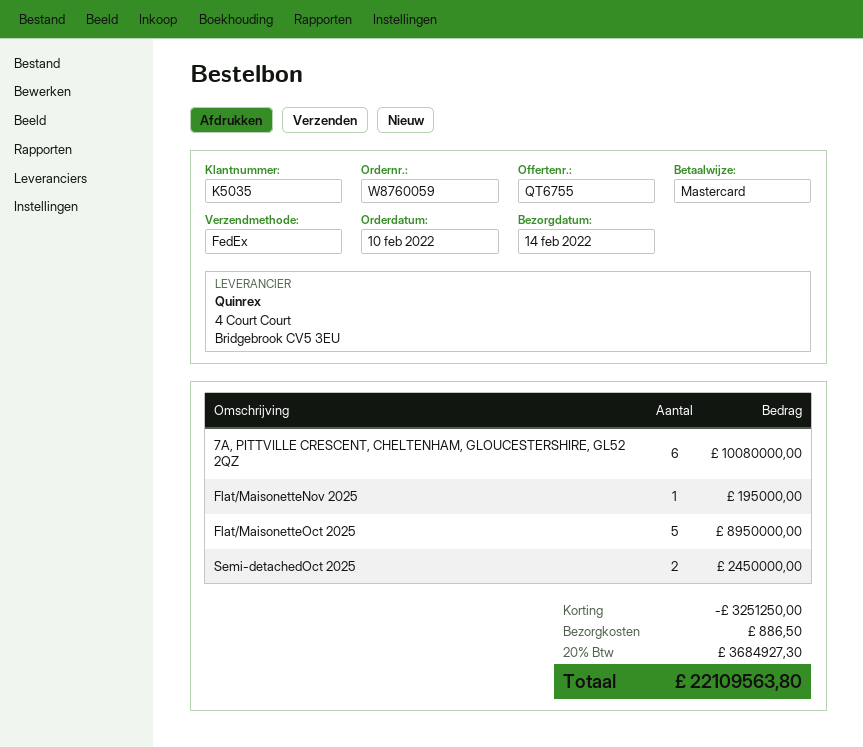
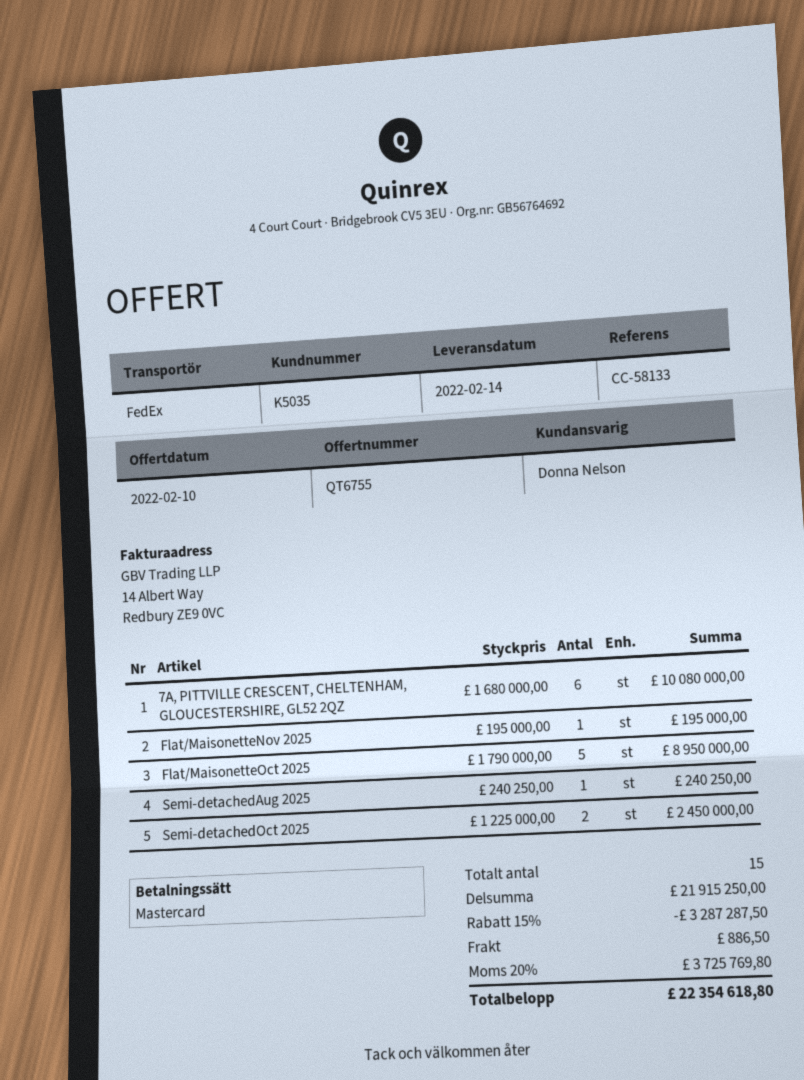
Semi-detachedAug 2025: none -> 1 for 240250.00
discount: 3251250.00 -> 3287287.50
tax: 20% = 3684927.30 -> 20% = 3725769.80
total: 22109563.80 -> 22354618.80

